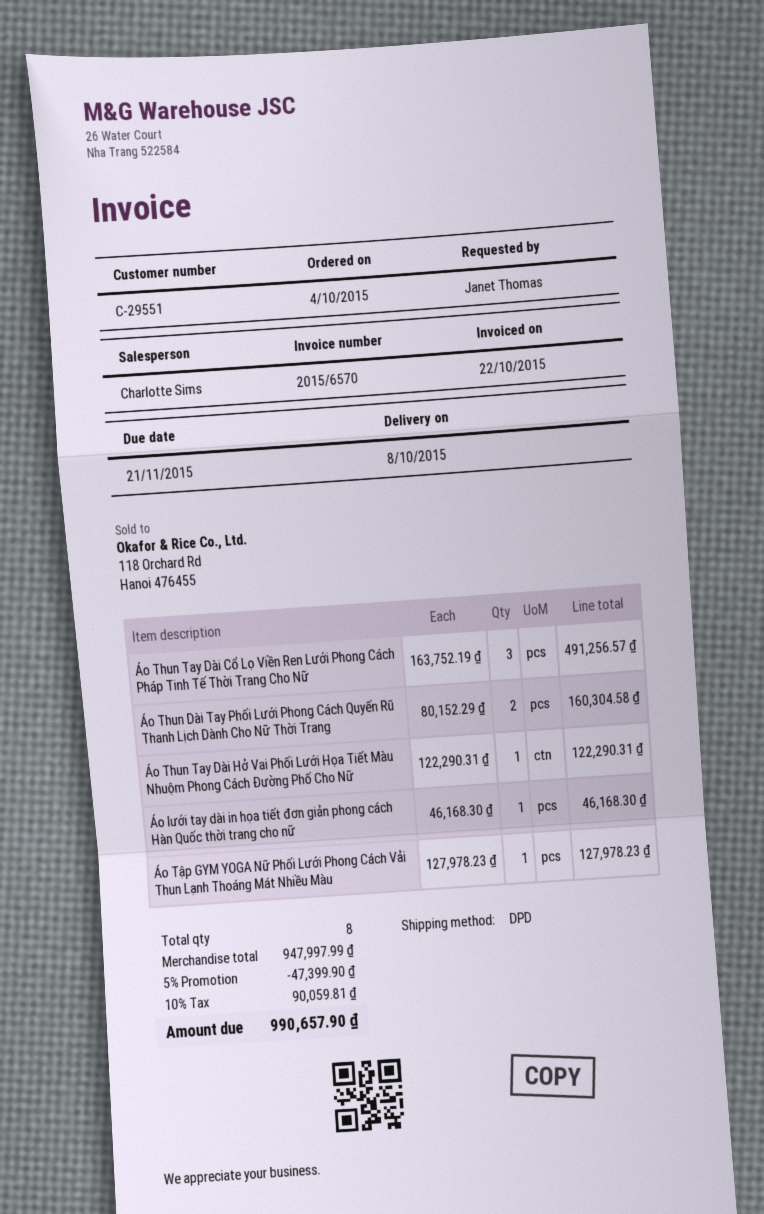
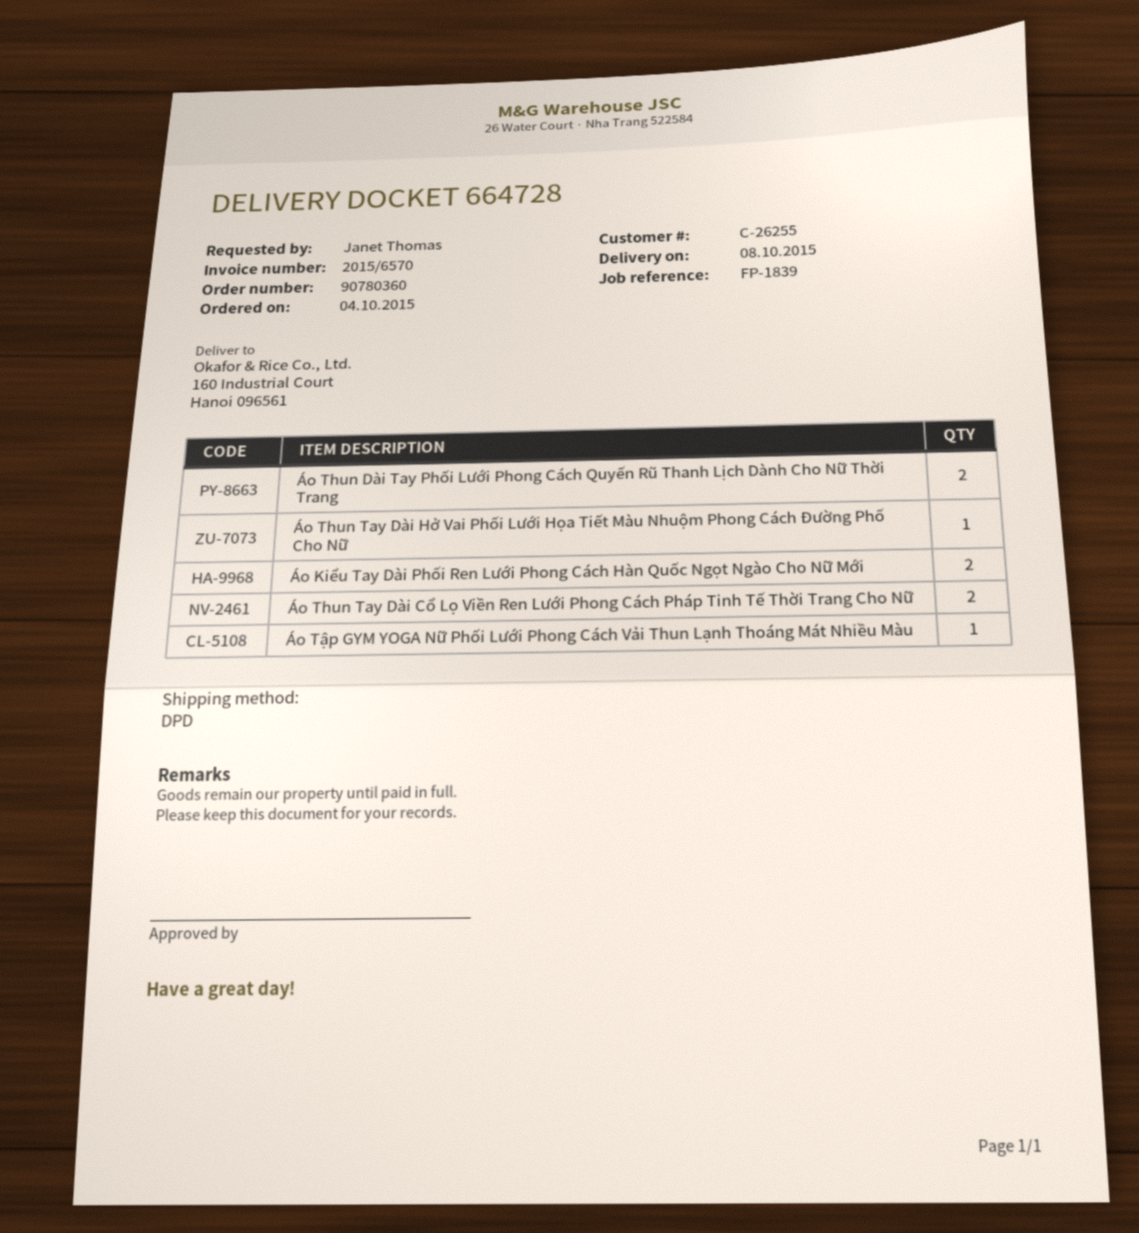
customer number: C-29551 -> C-26255
Áo Thun Tay Dài Cổ Lọ Viền Ren Lưới Phong Cách Pháp Tinh Tế Thời Trang Cho Nữ: 3 -> 2
Áo lưới tay dài in họa tiết đơn giản phong cách Hàn Quốc thời trang cho nữ: 1 -> none
Áo Kiểu Tay Dài Phối Ren Lưới Phong Cách Hàn Quốc Ngọt Ngào Cho Nữ Mới: none -> 2

